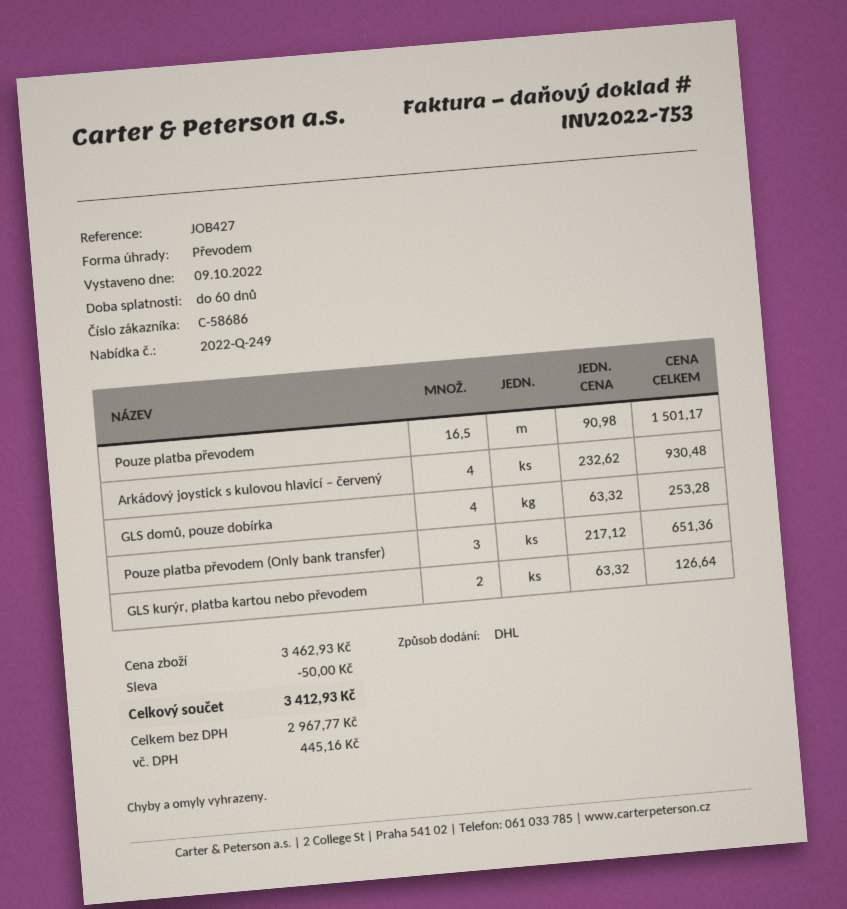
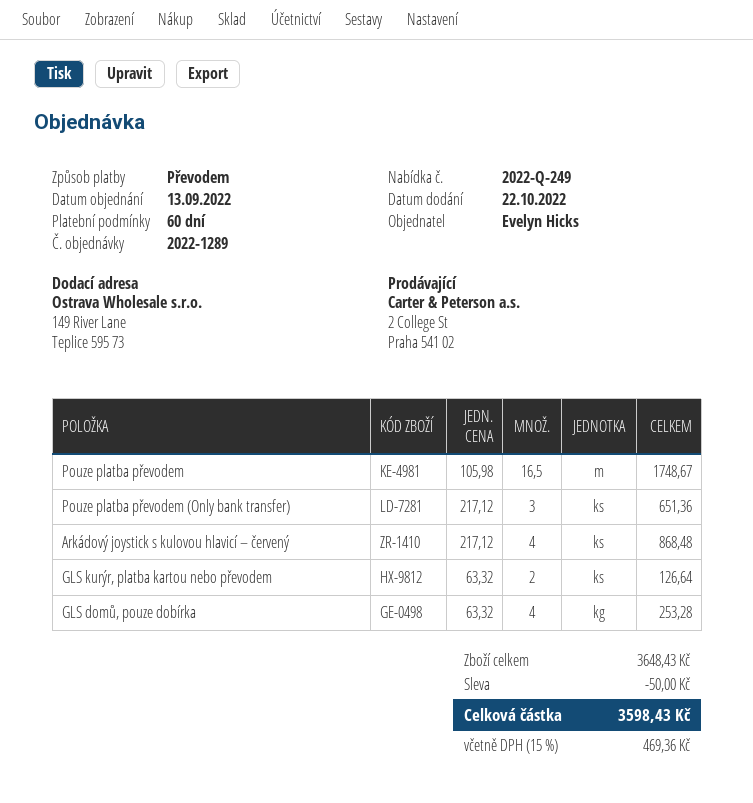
Pouze platba převodem: 16.5 x 90.98 = 1501.17 -> 16.5 x 105.98 = 1748.67
Arkádový joystick s kulovou hlavicí – červený: 4 x 232.62 = 930.48 -> 4 x 217.12 = 868.48
subtotal: 3462.93 -> 3648.43
tax: 445.16 -> 469.36
total: 3412.93 -> 3598.43

